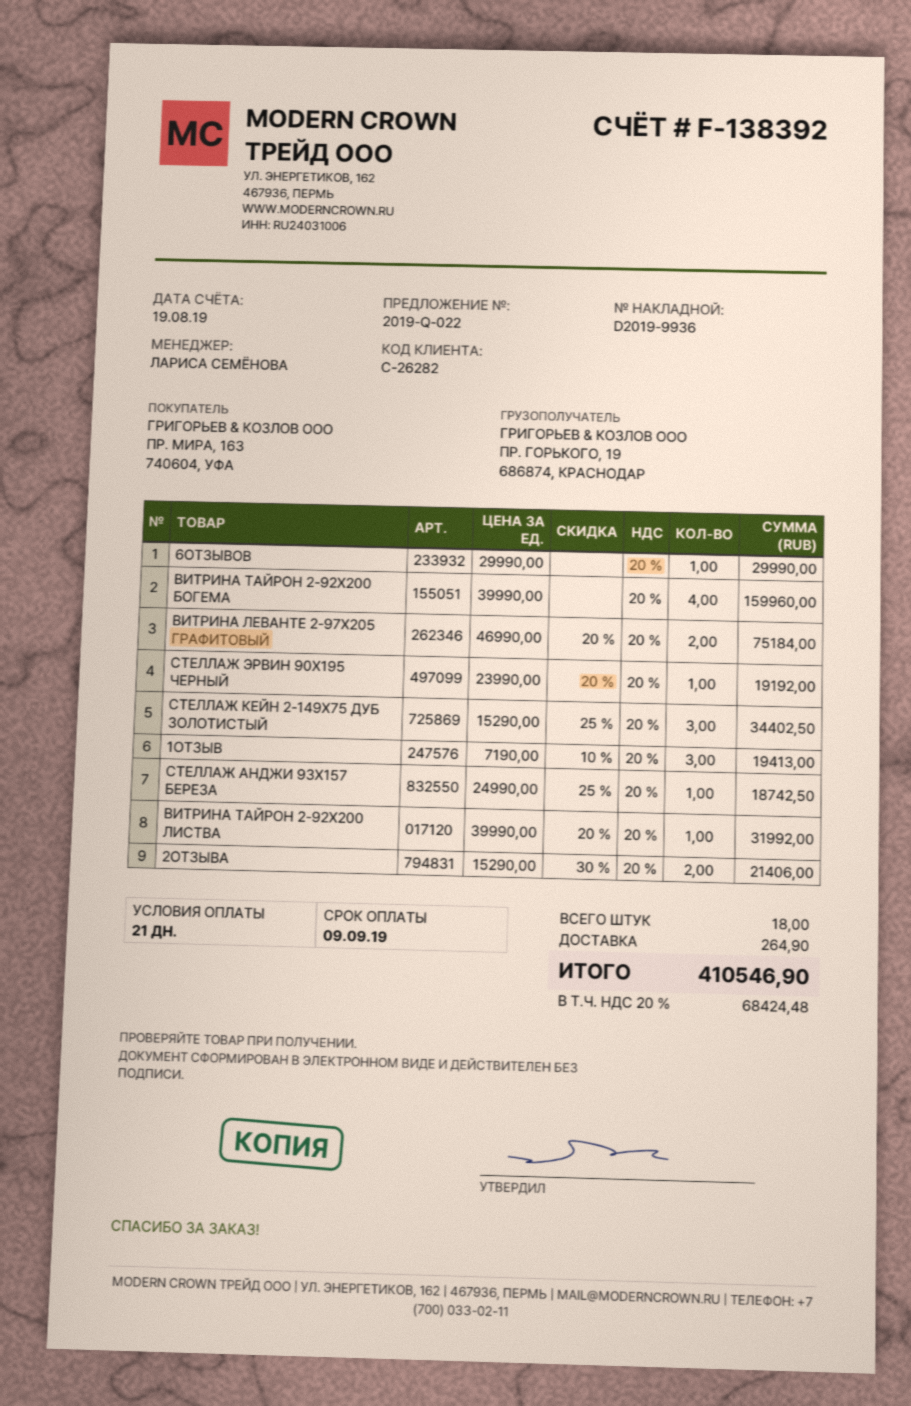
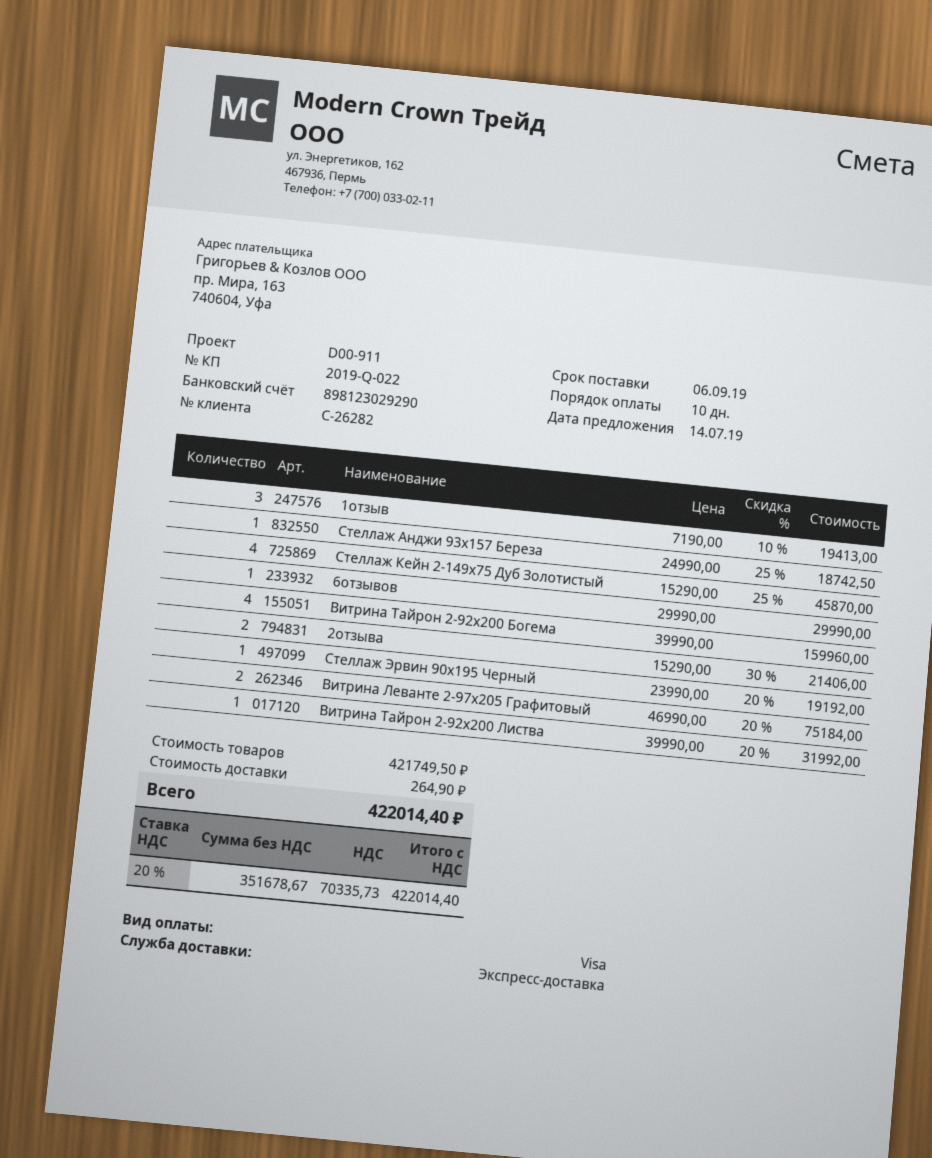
payment terms: 21 days -> 10 days
СТЕЛЛАЖ КЕЙН 2-149X75 ДУБ ЗОЛОТИСТЫЙ: 3 x 15290.00 - 25% = 34402.50 -> 4 x 15290.00 - 25% = 45870.00
tax: 20% = 68424.48 -> 20% = 70335.73
total: 410546.90 -> 422014.40

